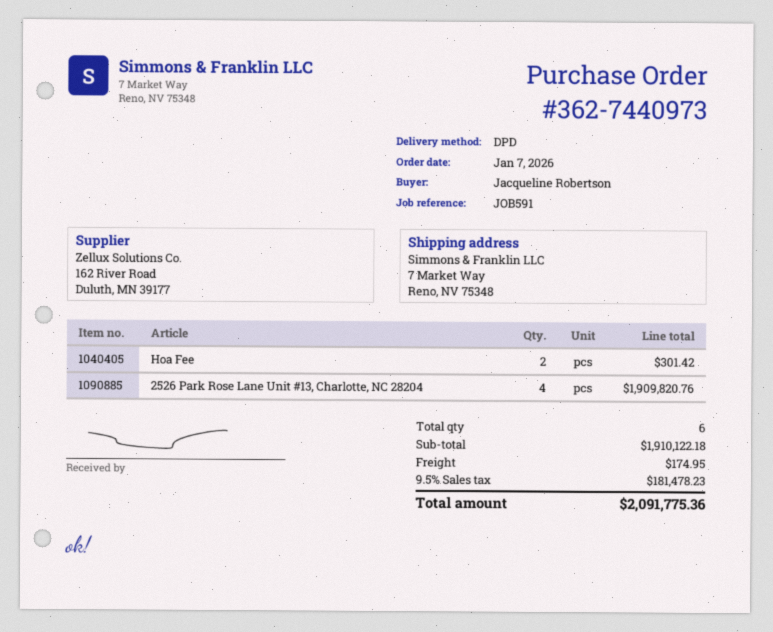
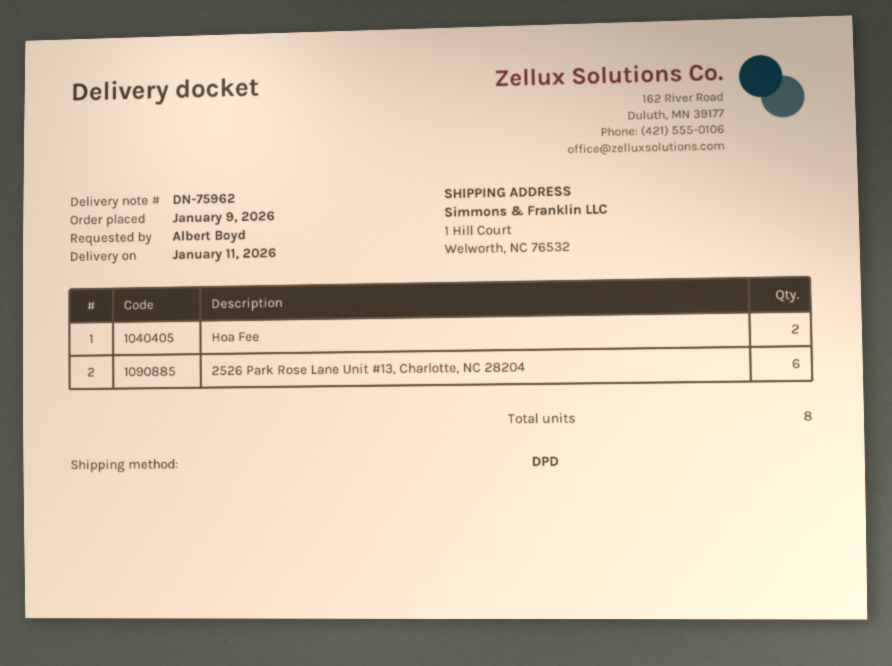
order date: 2026-01-07 -> 2026-01-09
ordered by: Jacqueline Robertson -> Albert Boyd
ship to: 7 Market Way, Reno, NV 75348 -> 1 Hill Court, Welworth, NC 76532
2526 Park Rose Lane Unit #13, Charlotte, NC 28204: 4 -> 6
total quantity: 6 -> 8

